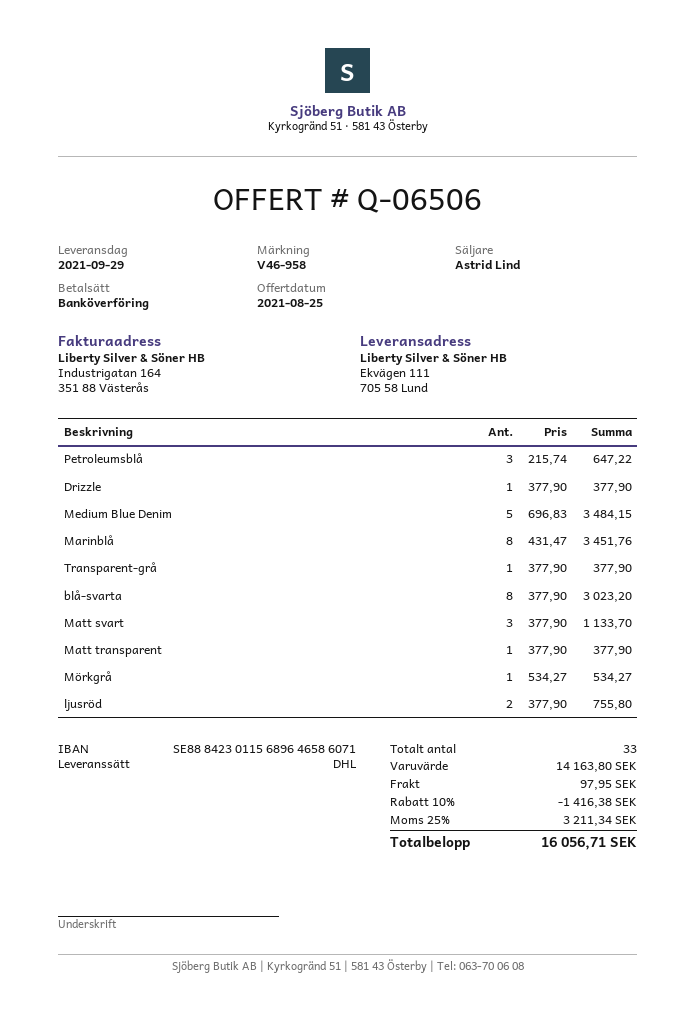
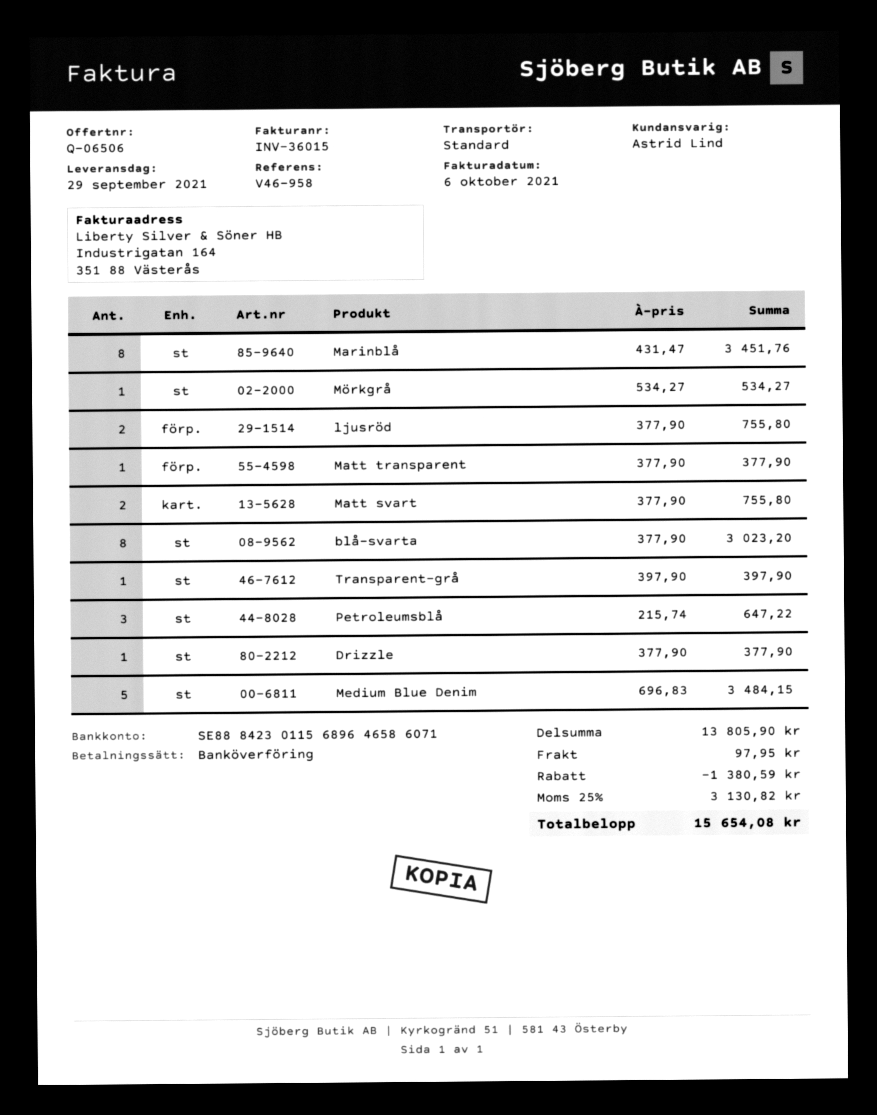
shipping method: DHL -> standard
Transparent-grå: 1 x 377.90 = 377.90 -> 1 x 397.90 = 397.90
Matt svart: 3 x 377.90 = 1133.70 -> 2 x 377.90 = 755.80
subtotal: 14163.80 -> 13805.90
discount: 1416.38 -> 1380.59
tax: 25% = 3211.34 -> 25% = 3130.82
total: 16056.71 -> 15654.08

